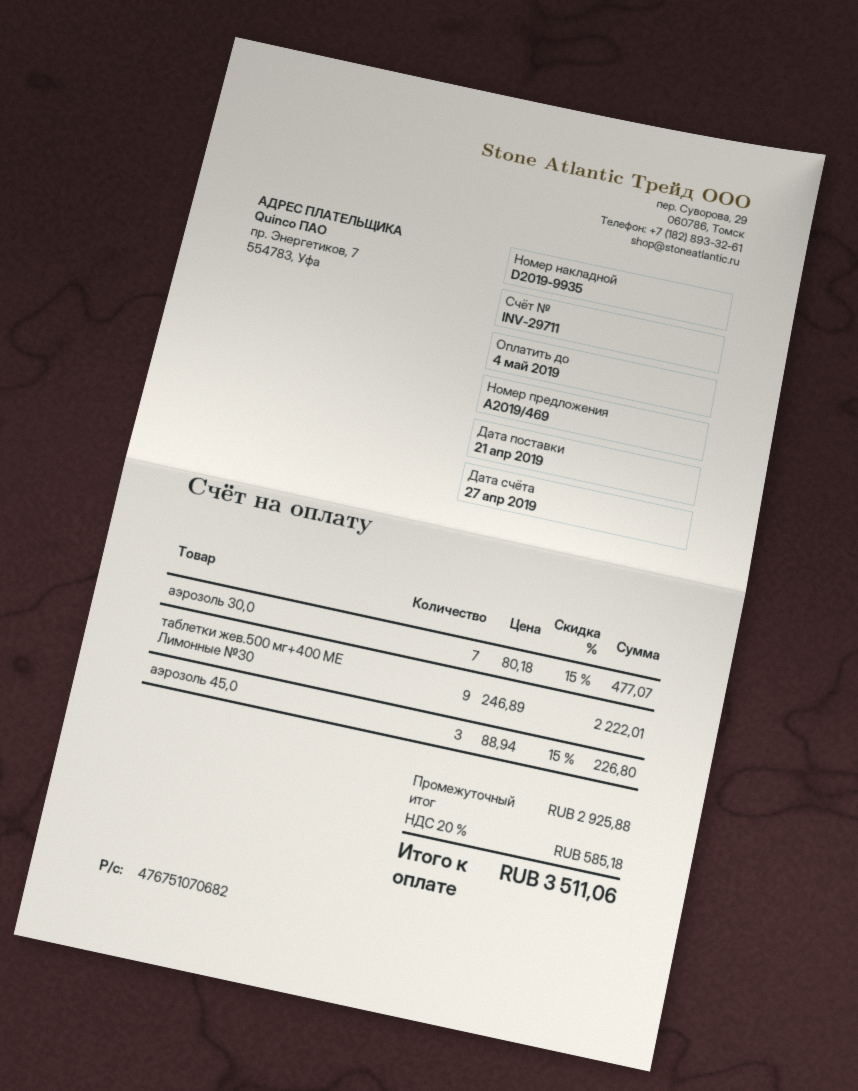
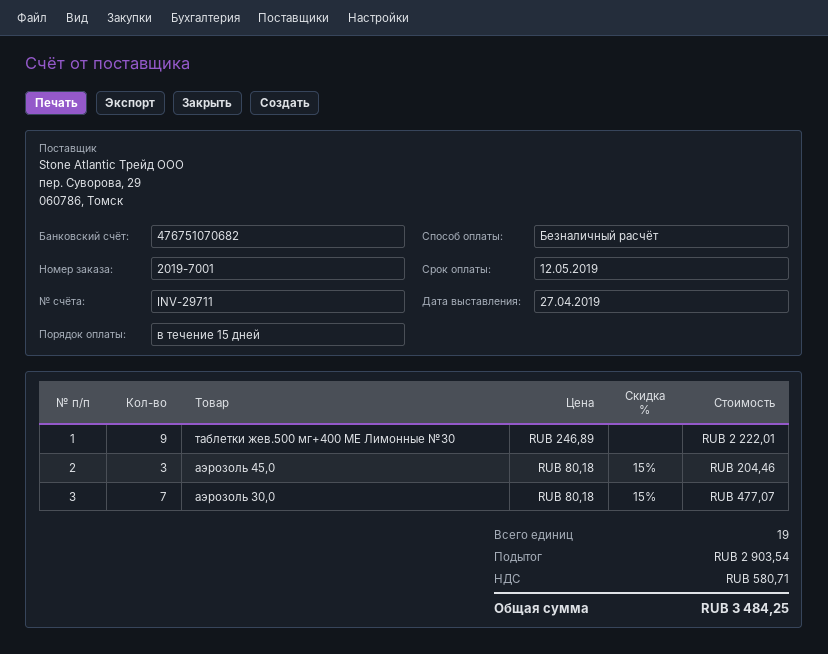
due date: 2019-05-04 -> 2019-05-12
аэрозоль 45,0: 3 x 88.94 - 15% = 226.80 -> 3 x 80.18 - 15% = 204.46
subtotal: 2925.88 -> 2903.54
tax: 585.18 -> 580.71
total: 3511.06 -> 3484.25

